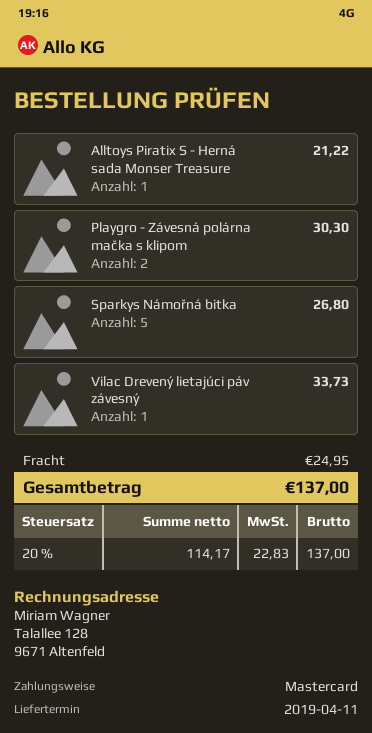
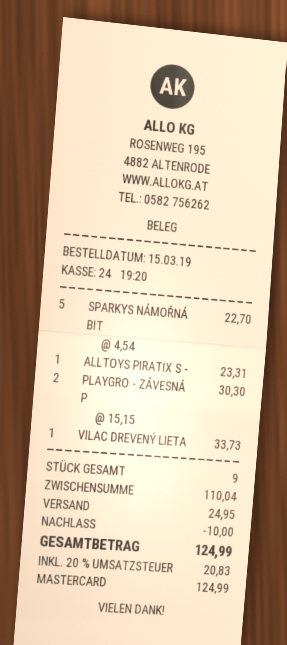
Alltoys Piratix S - Herná sada Monser Treasure: 1 for 21.22 -> 1 for 23.31
Sparkys Námořná bitka: 5 for 26.80 -> 5 for 22.70
discount: none -> 10.00
tax: 20% = 22.83 -> 20% = 20.83
total: 137.00 -> 124.99

